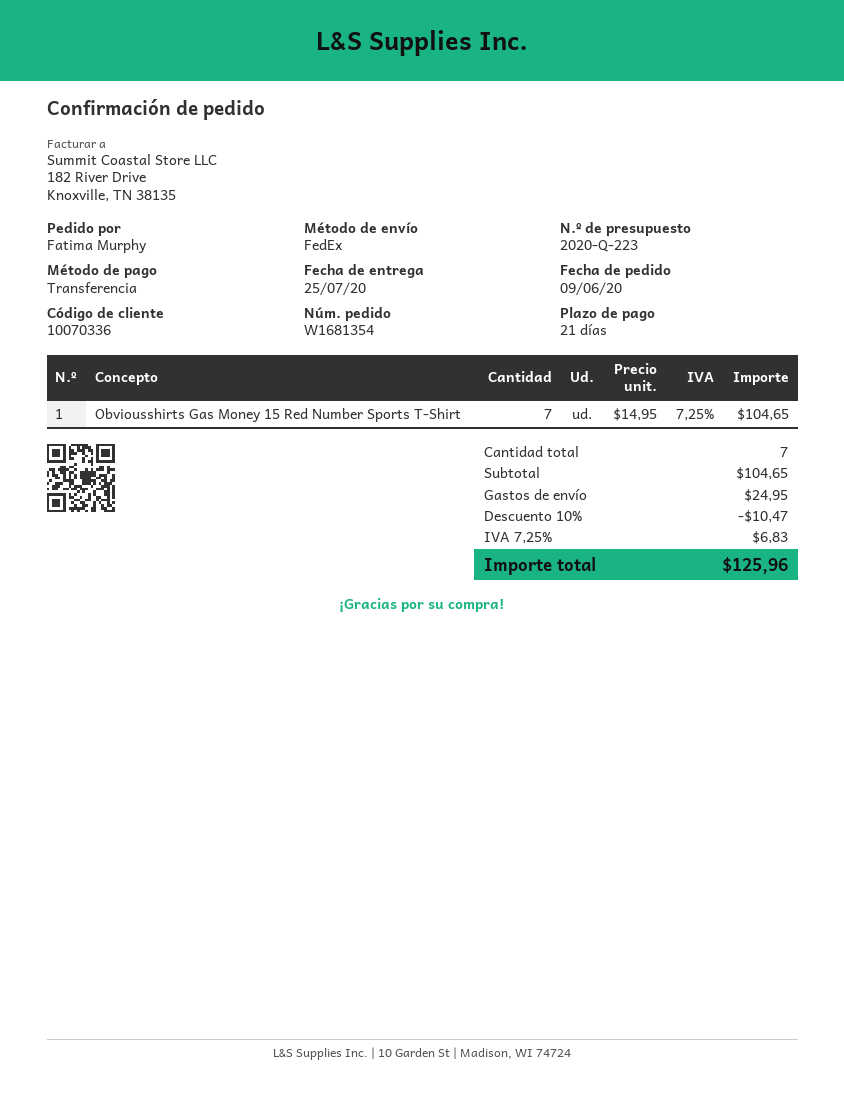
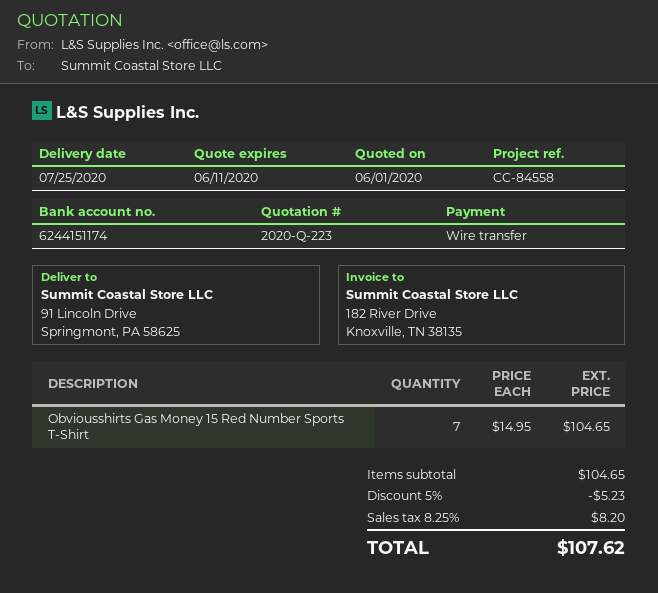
discount: 10% = 10.47 -> 5% = 5.23
shipping: 24.95 -> none
tax: 7.25% = 6.83 -> 8.25% = 8.20
total: 125.96 -> 107.62

